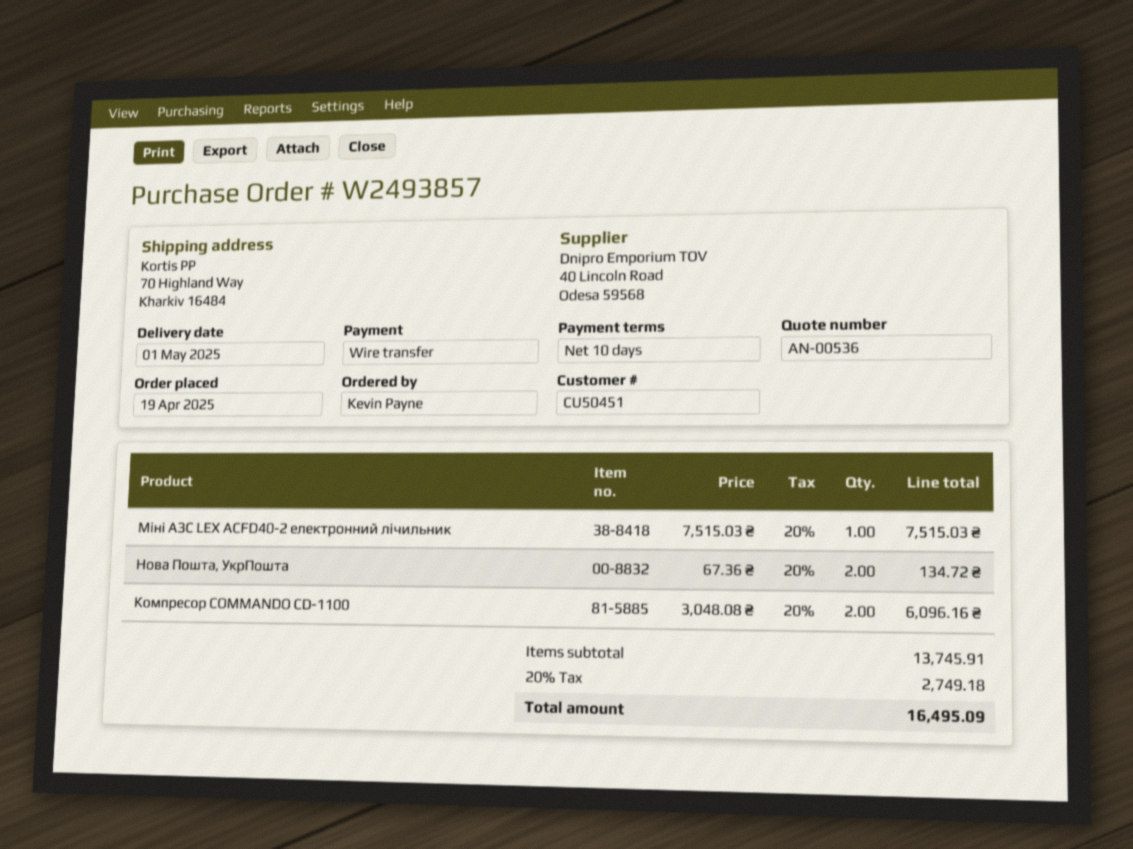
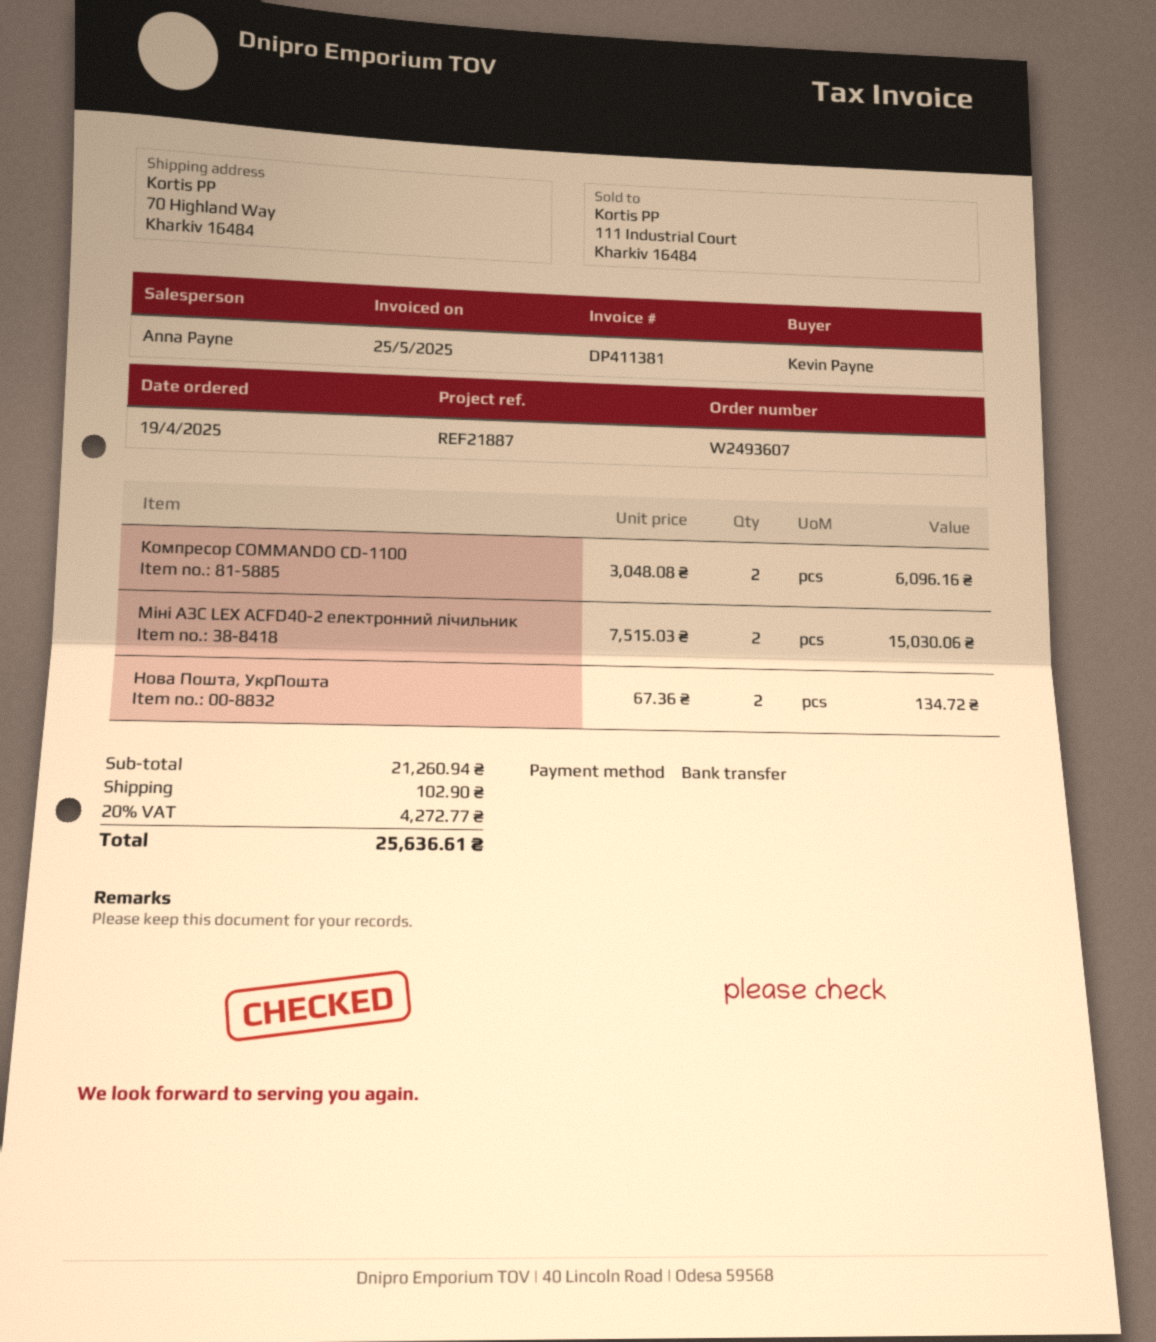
order number: W2493857 -> W2493607
Міні АЗС LEX ACFD40-2 електронний лічильник: 1 x 7515.03 = 7515.03 -> 2 x 7515.03 = 15030.06
subtotal: 13745.91 -> 21260.94
shipping: none -> 102.90
tax: 20% = 2749.18 -> 20% = 4272.77
total: 16495.09 -> 25636.61

